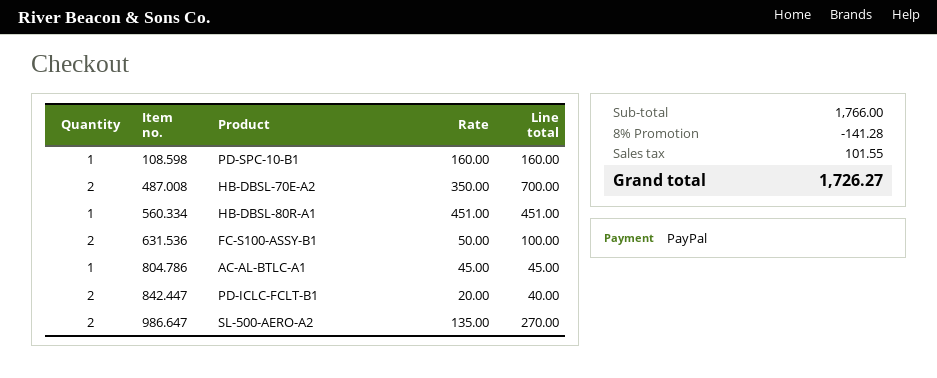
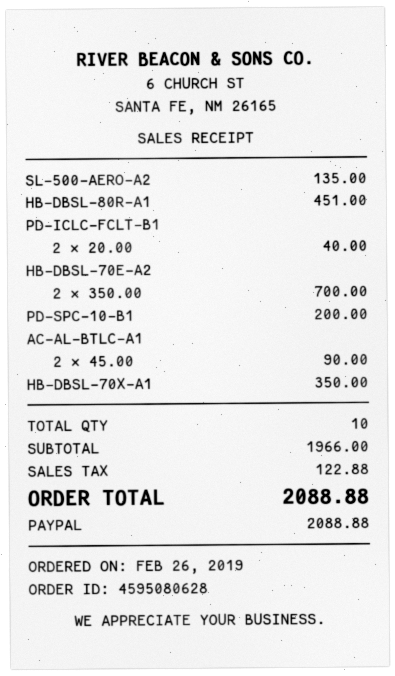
PD-SPC-10-B1: 1 x 160.00 = 160.00 -> 1 x 200.00 = 200.00
FC-S100-ASSY-B1: 2 x 50.00 = 100.00 -> none
AC-AL-BTLC-A1: 1 x 45.00 = 45.00 -> 2 x 45.00 = 90.00
SL-500-AERO-A2: 2 x 135.00 = 270.00 -> 1 x 135.00 = 135.00
HB-DBSL-70X-A1: none -> 1 x 350.00 = 350.00
subtotal: 1766.00 -> 1966.00
discount: 8% = 141.28 -> none
tax: 101.55 -> 122.88
total: 1726.27 -> 2088.88

